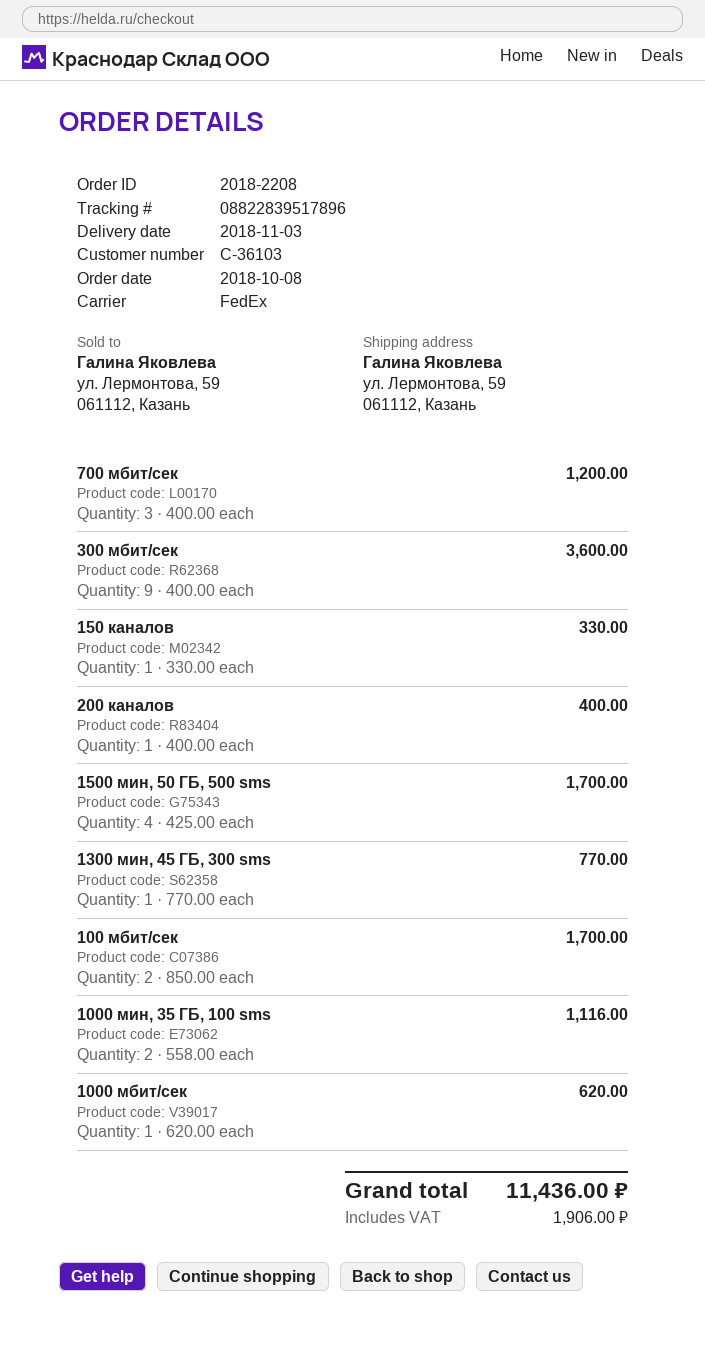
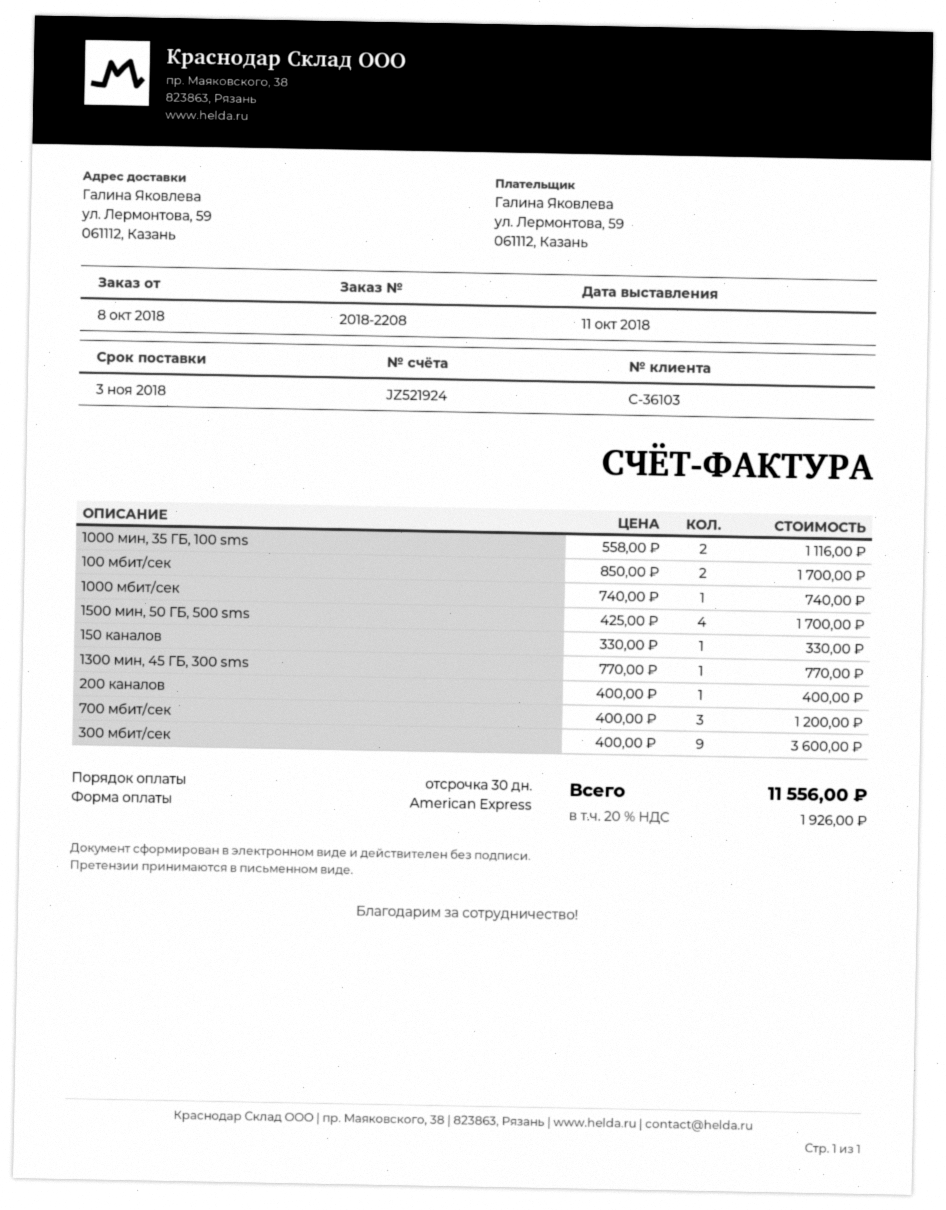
1000 мбит/сек: 1 x 620.00 = 620.00 -> 1 x 740.00 = 740.00
tax: 1906.00 -> 1926.00
total: 11436.00 -> 11556.00

